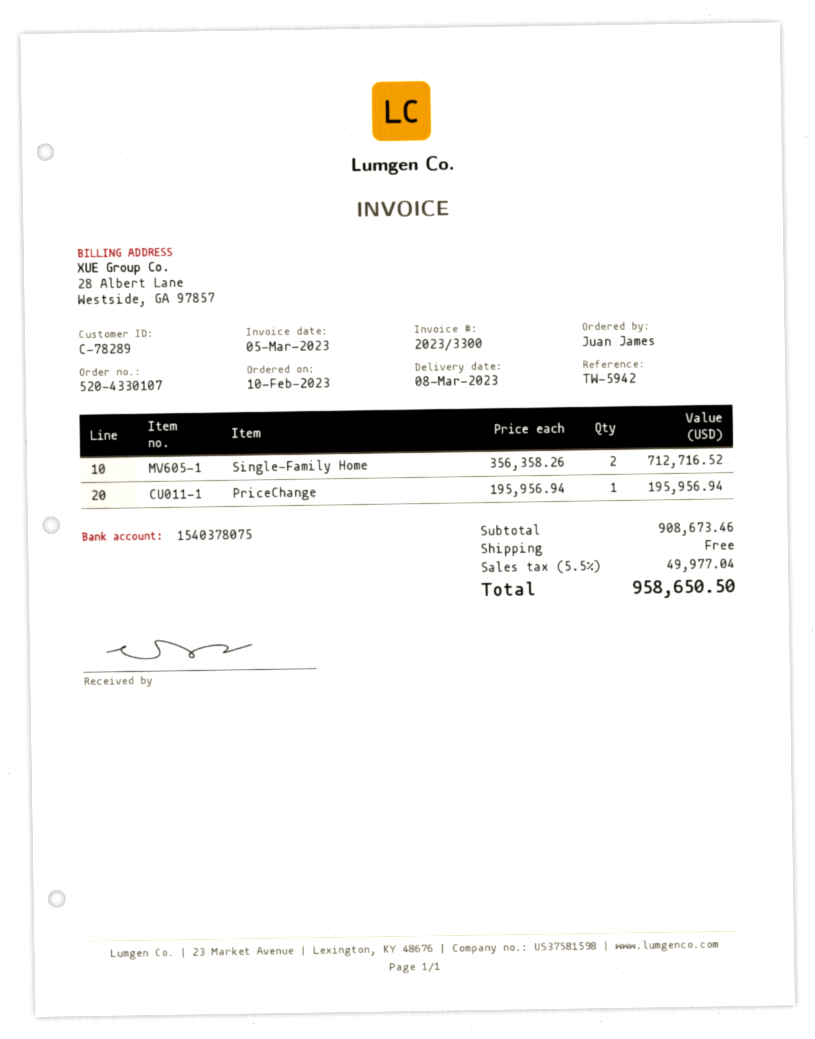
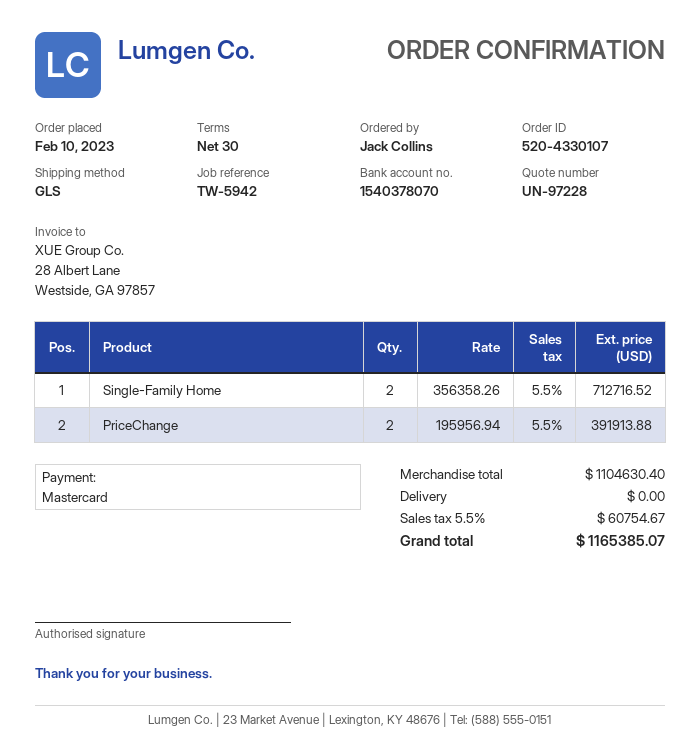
ordered by: Juan James -> Jack Collins
bank account: 1540378075 -> 1540378070
PriceChange: 1 x 195956.94 = 195956.94 -> 2 x 195956.94 = 391913.88
subtotal: 908673.46 -> 1104630.40
tax: 5.5% = 49977.04 -> 5.5% = 60754.67
total: 958650.50 -> 1165385.07

